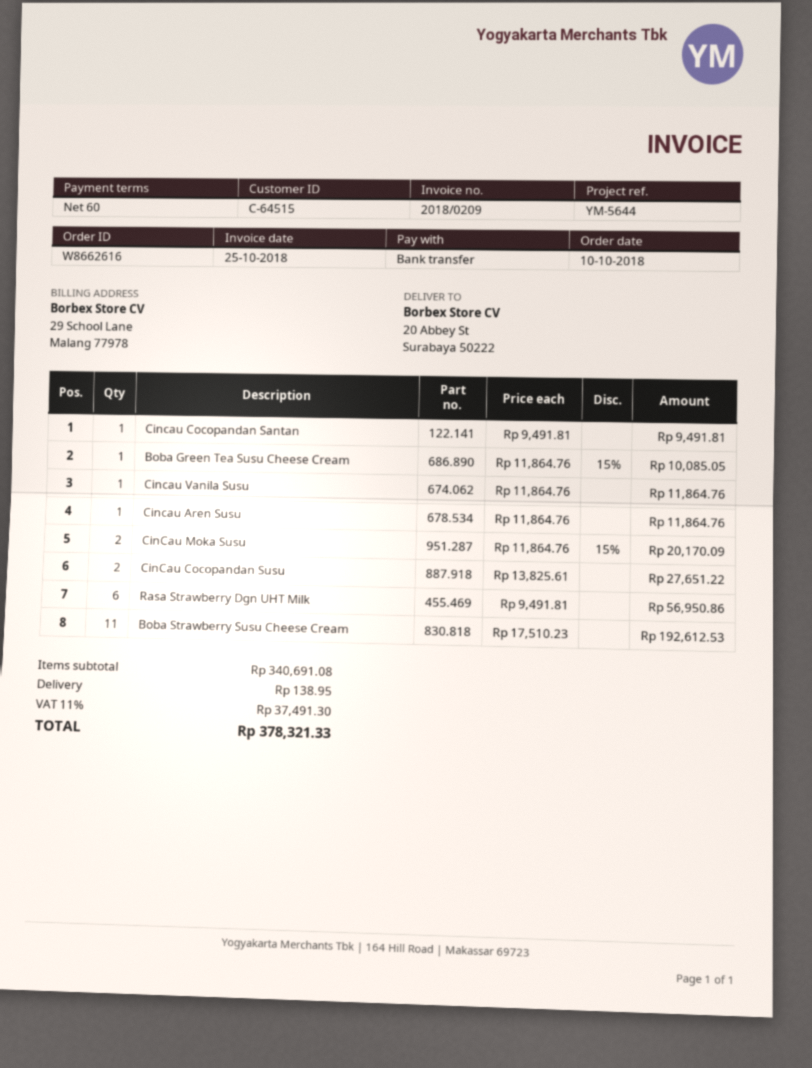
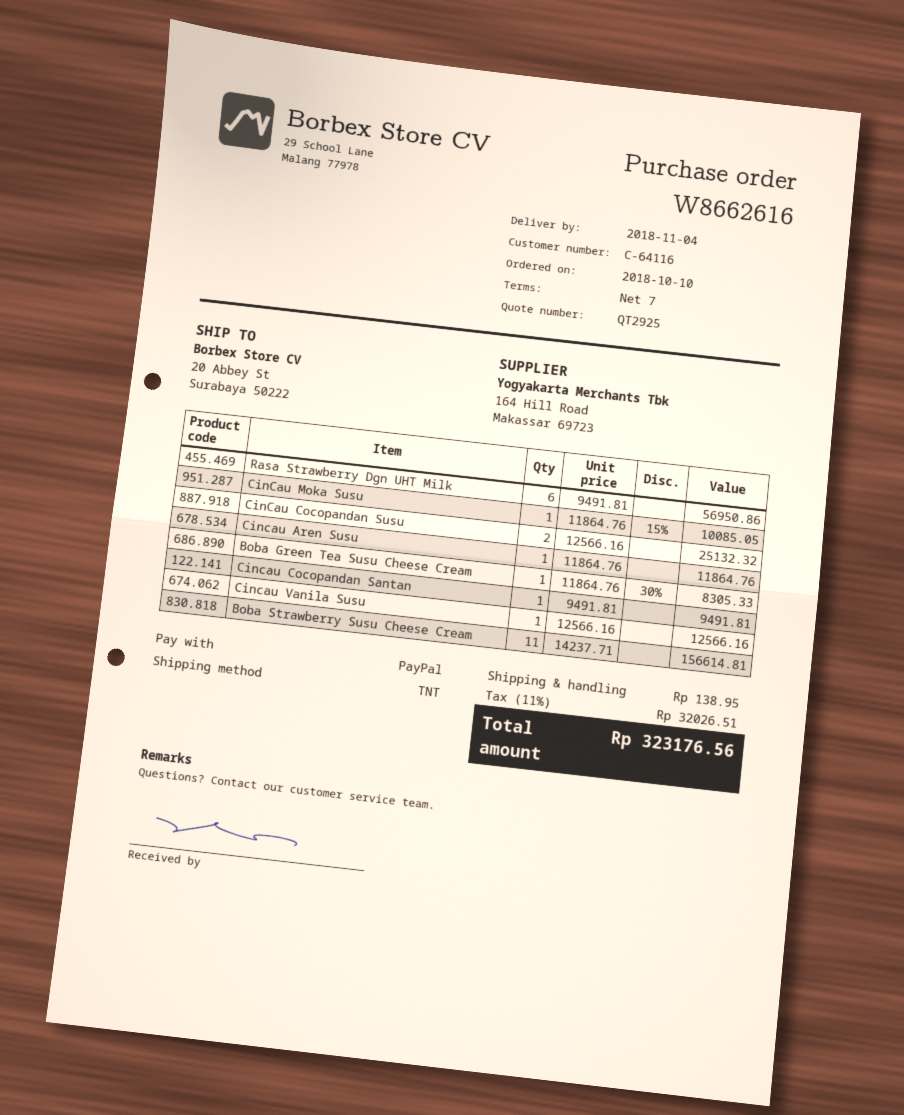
payment terms: 60 days -> 7 days
customer number: C-64515 -> C-64116
payment method: bank transfer -> PayPal
Boba Green Tea Susu Cheese Cream: 1 x 11864.76 - 15% = 10085.05 -> 1 x 11864.76 - 30% = 8305.33
Cincau Vanila Susu: 1 x 11864.76 = 11864.76 -> 1 x 12566.16 = 12566.16
CinCau Moka Susu: 2 x 11864.76 - 15% = 20170.09 -> 1 x 11864.76 - 15% = 10085.05
CinCau Cocopandan Susu: 2 x 13825.61 = 27651.22 -> 2 x 12566.16 = 25132.32
Boba Strawberry Susu Cheese Cream: 11 x 17510.23 = 192612.53 -> 11 x 14237.71 = 156614.81
tax: 11% = 37491.30 -> 11% = 32026.51
total: 378321.33 -> 323176.56

